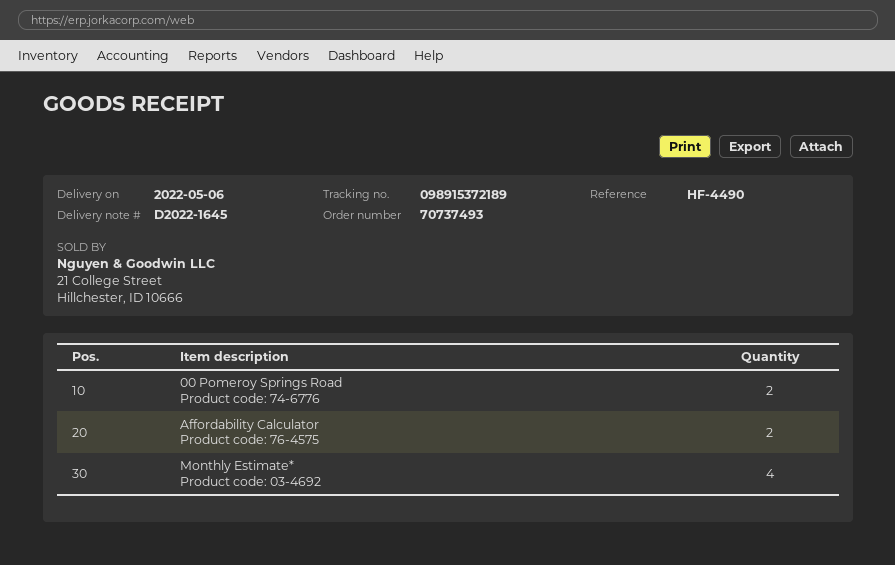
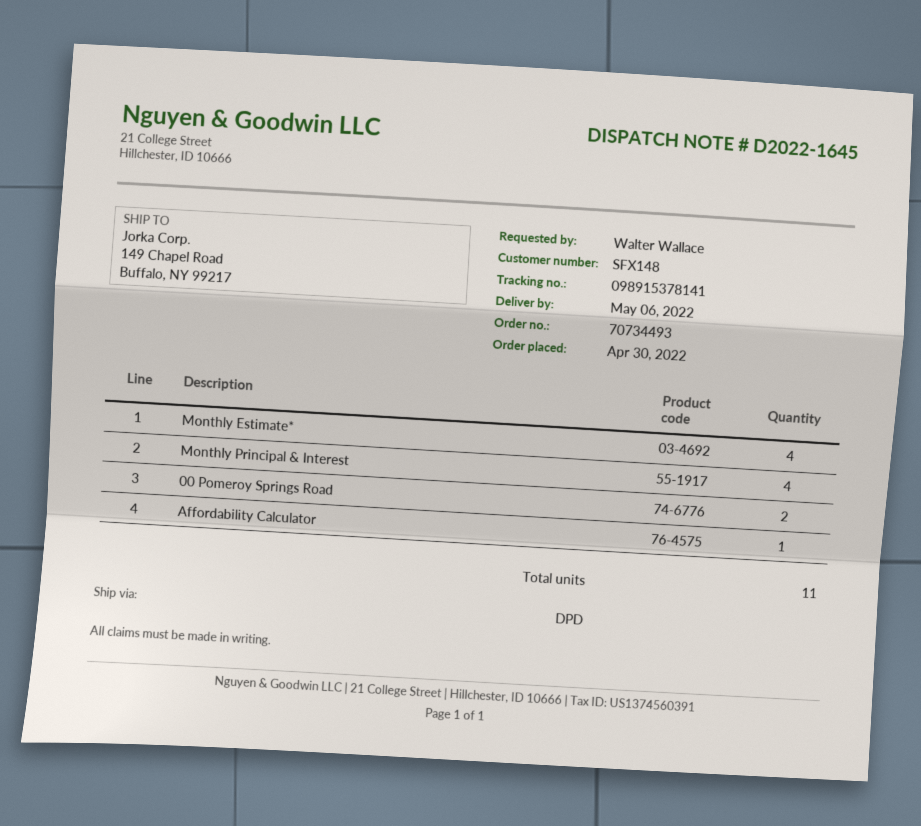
order number: 70737493 -> 70734493
tracking number: 098915372189 -> 098915378141
Affordability Calculator: 2 -> 1
Monthly Principal & Interest: none -> 4

